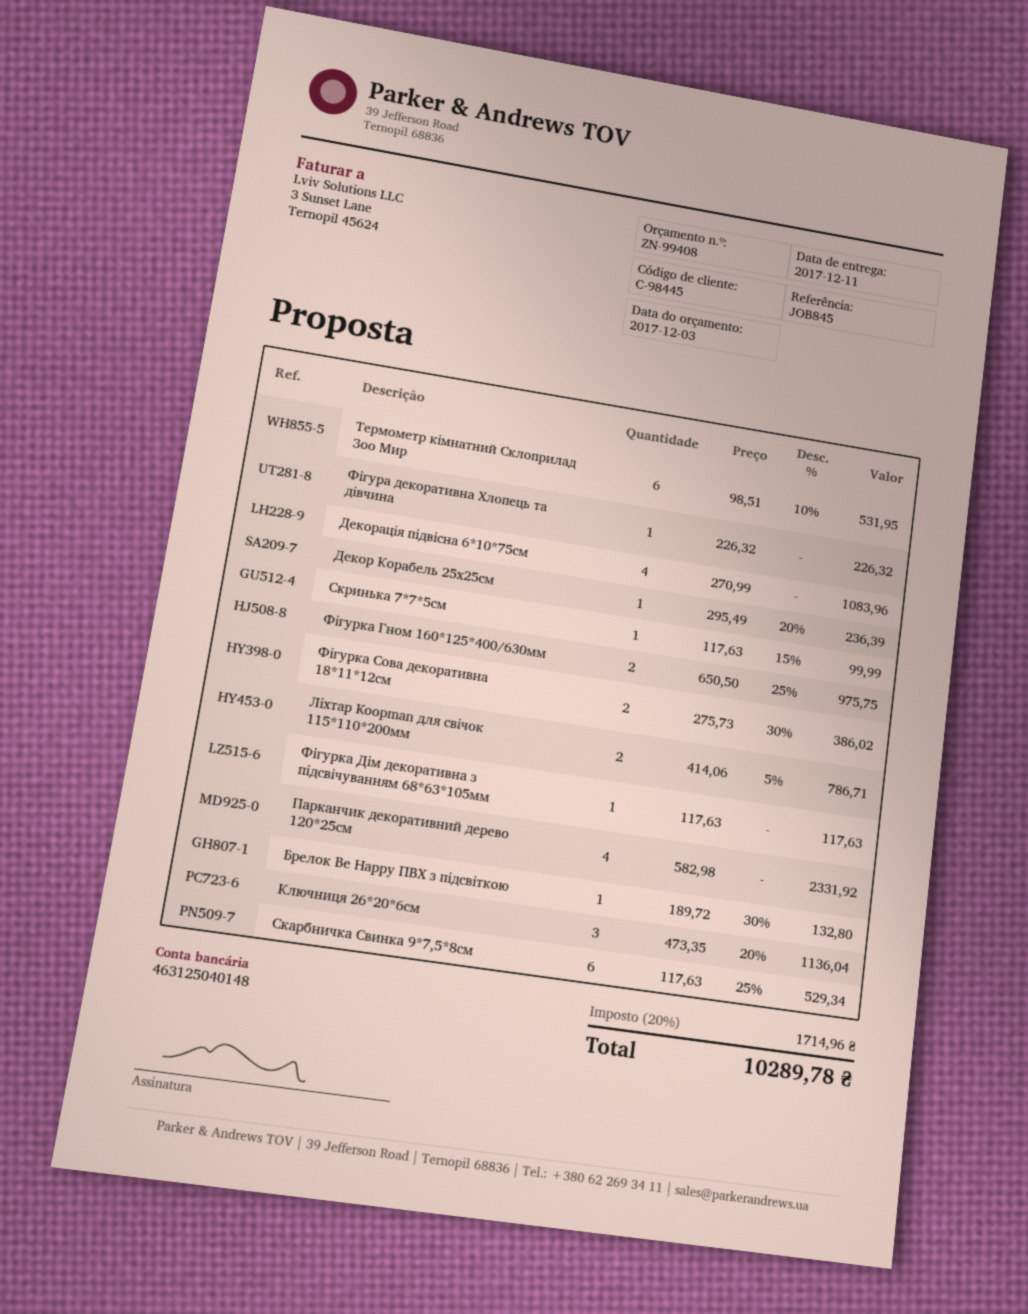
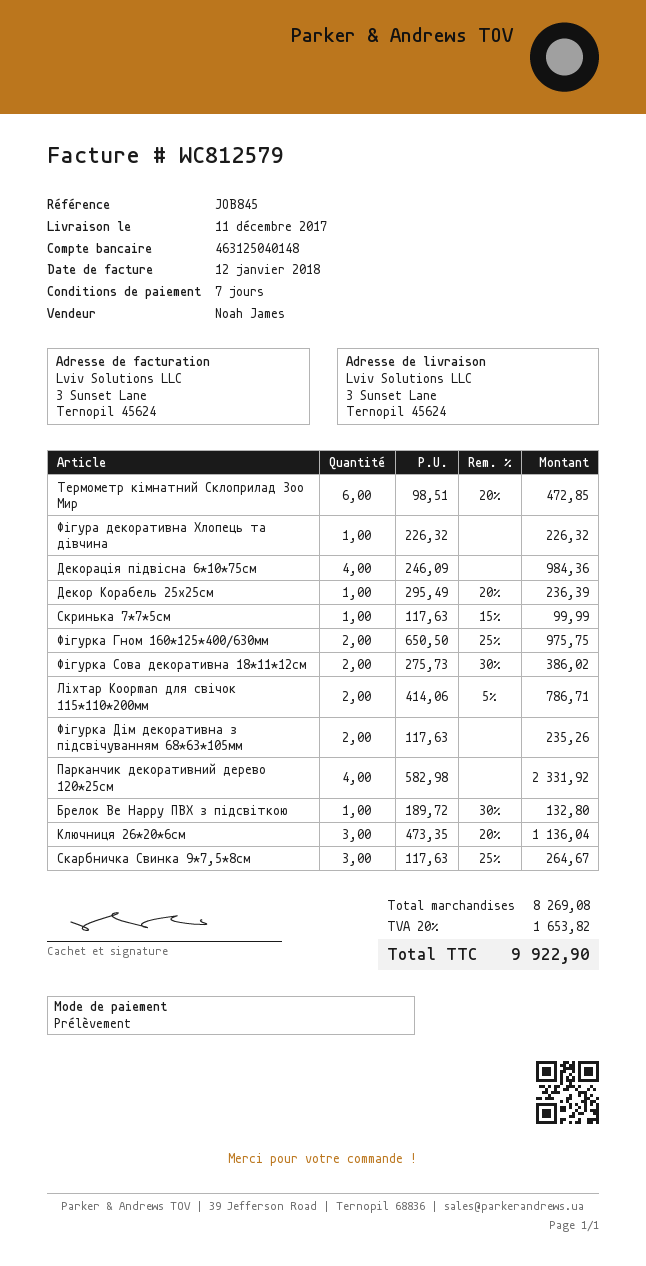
Термометр кімнатний Склоприлад Зоо Мир: 6 x 98.51 - 10% = 531.95 -> 6 x 98.51 - 20% = 472.85
Декорація підвісна 6*10*75см: 4 x 270.99 = 1083.96 -> 4 x 246.09 = 984.36
Фігурка Дім декоративна з підсвічуванням 68*63*105мм: 1 x 117.63 = 117.63 -> 2 x 117.63 = 235.26
Скарбничка Свинка 9*7,5*8см: 6 x 117.63 - 25% = 529.34 -> 3 x 117.63 - 25% = 264.67
tax: 20% = 1714.96 -> 20% = 1653.82
total: 10289.78 -> 9922.90

